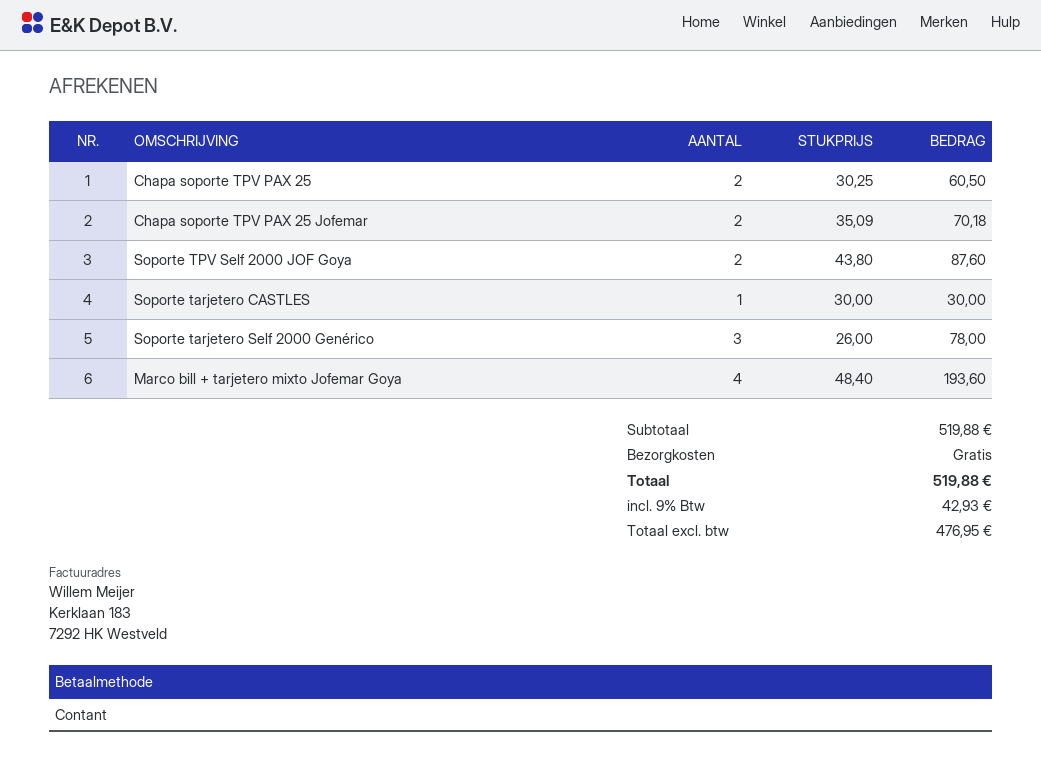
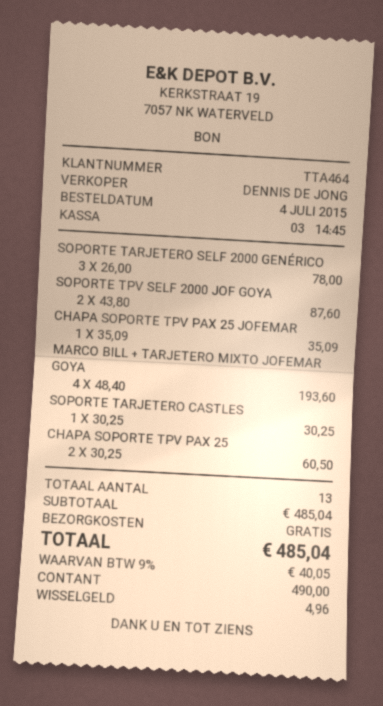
Chapa soporte TPV PAX 25 Jofemar: 2 x 35.09 = 70.18 -> 1 x 35.09 = 35.09
Soporte tarjetero CASTLES: 1 x 30.00 = 30.00 -> 1 x 30.25 = 30.25
subtotal: 519.88 -> 485.04
tax: 9% = 42.93 -> 9% = 40.05
total: 519.88 -> 485.04

